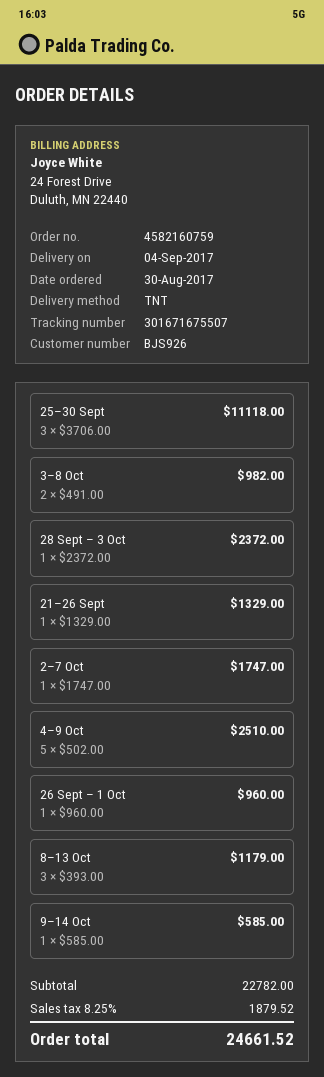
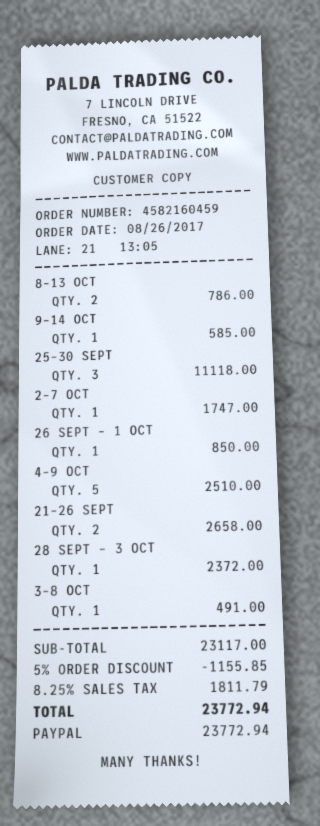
order number: 4582160759 -> 4582160459
order date: 2017-08-30 -> 2017-08-26
3–8 Oct: 2 for 982.00 -> 1 for 491.00
21–26 Sept: 1 for 1329.00 -> 2 for 2658.00
26 Sept – 1 Oct: 1 for 960.00 -> 1 for 850.00
8–13 Oct: 3 for 1179.00 -> 2 for 786.00
subtotal: 22782.00 -> 23117.00
discount: none -> 5% = 1155.85
tax: 8.25% = 1879.52 -> 8.25% = 1811.79
total: 24661.52 -> 23772.94

